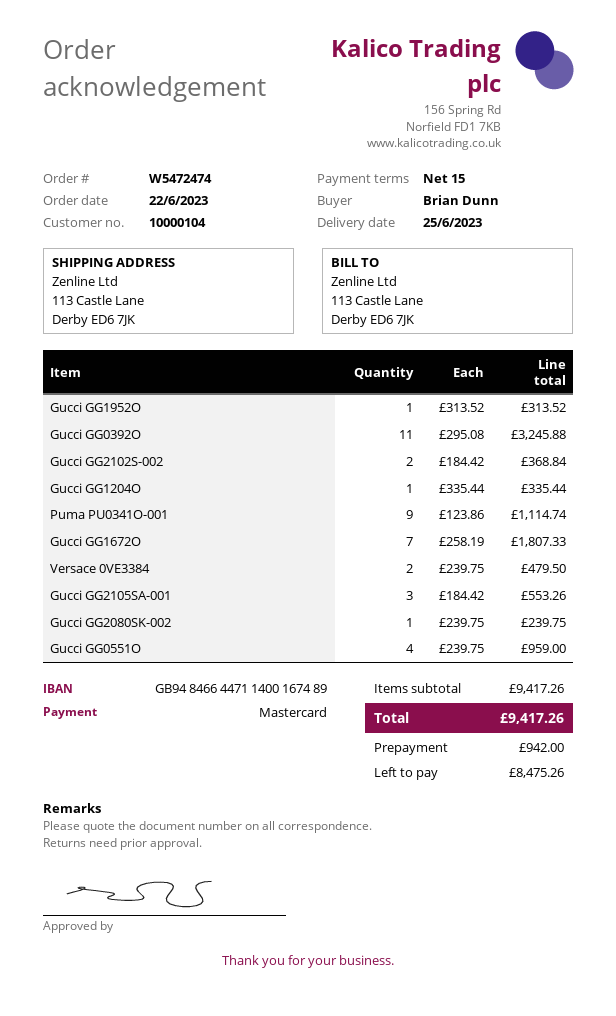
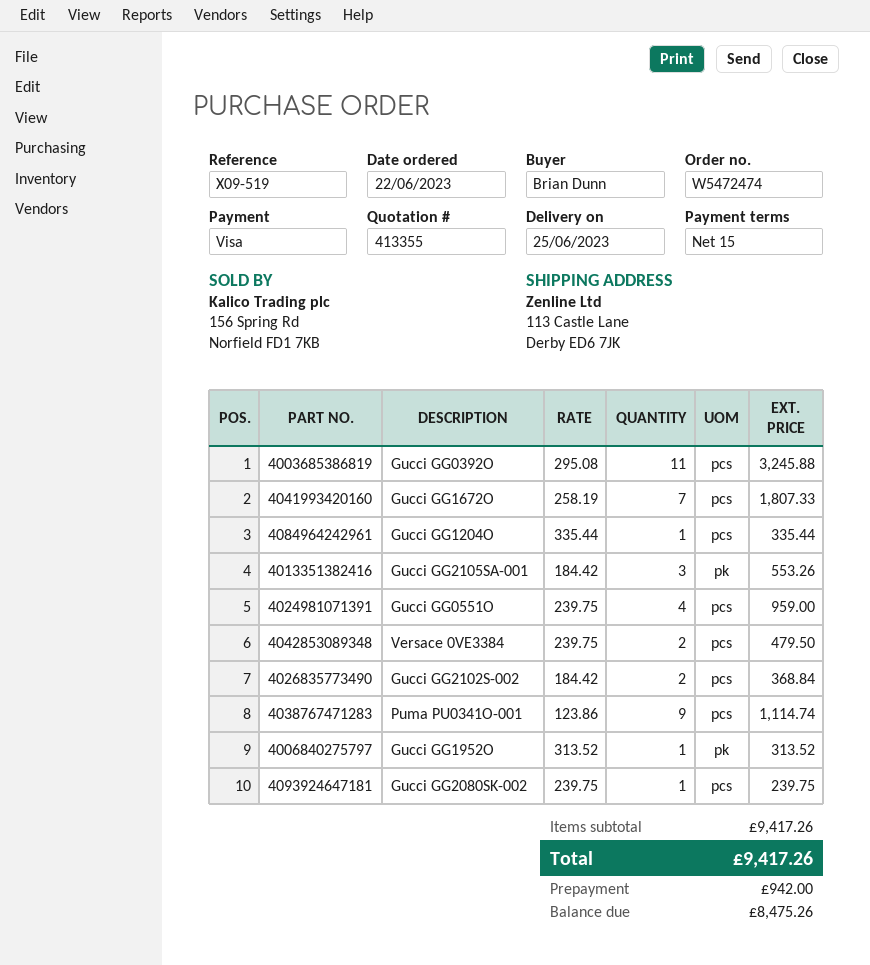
payment method: Mastercard -> Visa

